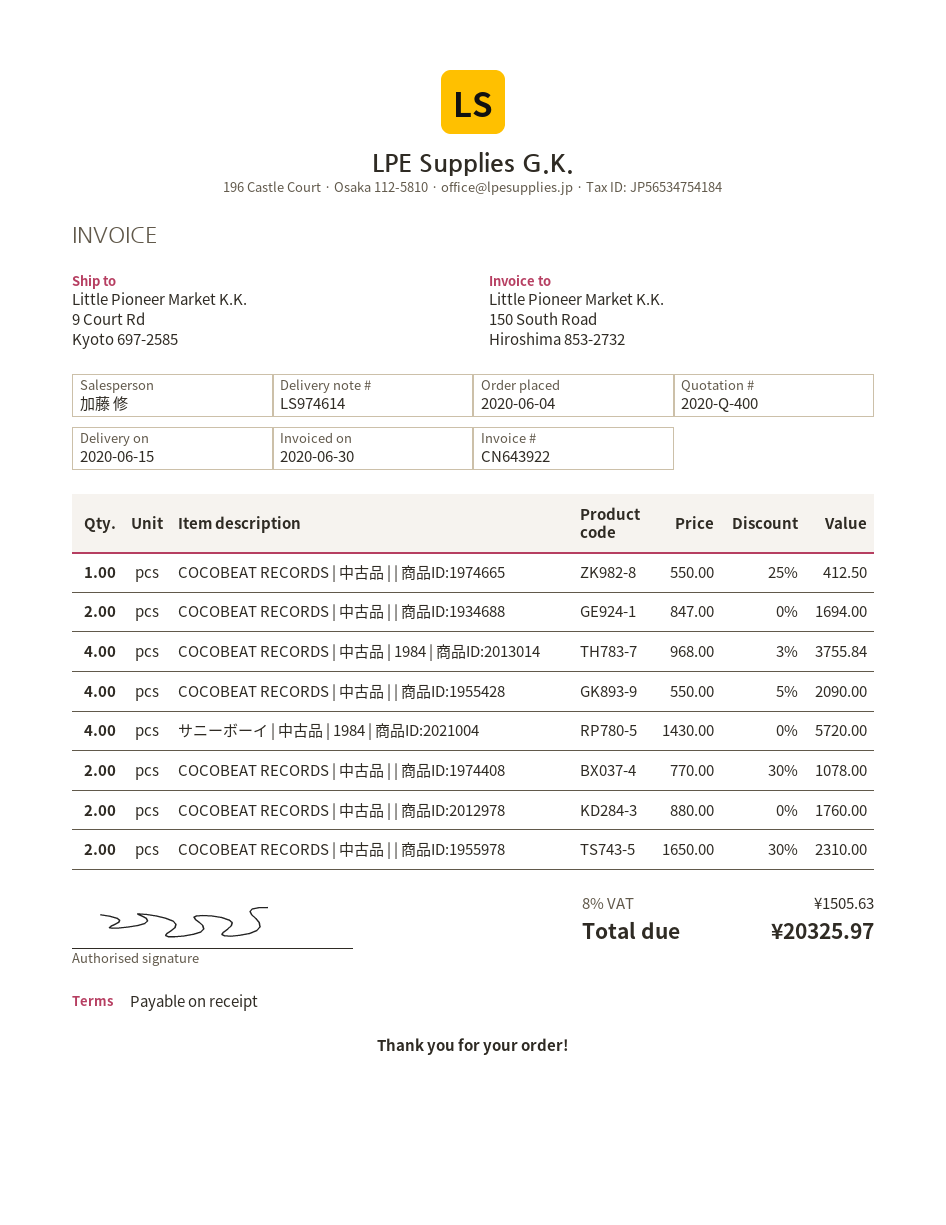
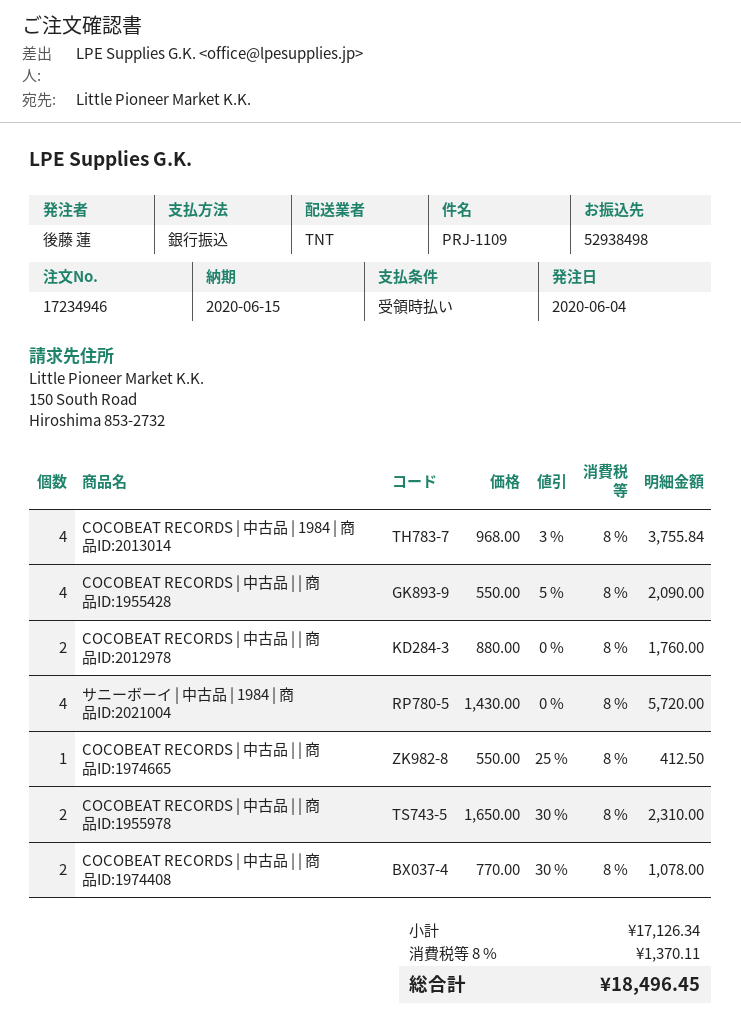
COCOBEAT RECORDS | 中古品 | | 商品ID:1934688: 2 x 847.00 = 1694.00 -> none
tax: 8% = 1505.63 -> 8% = 1370.11
total: 20325.97 -> 18496.45

